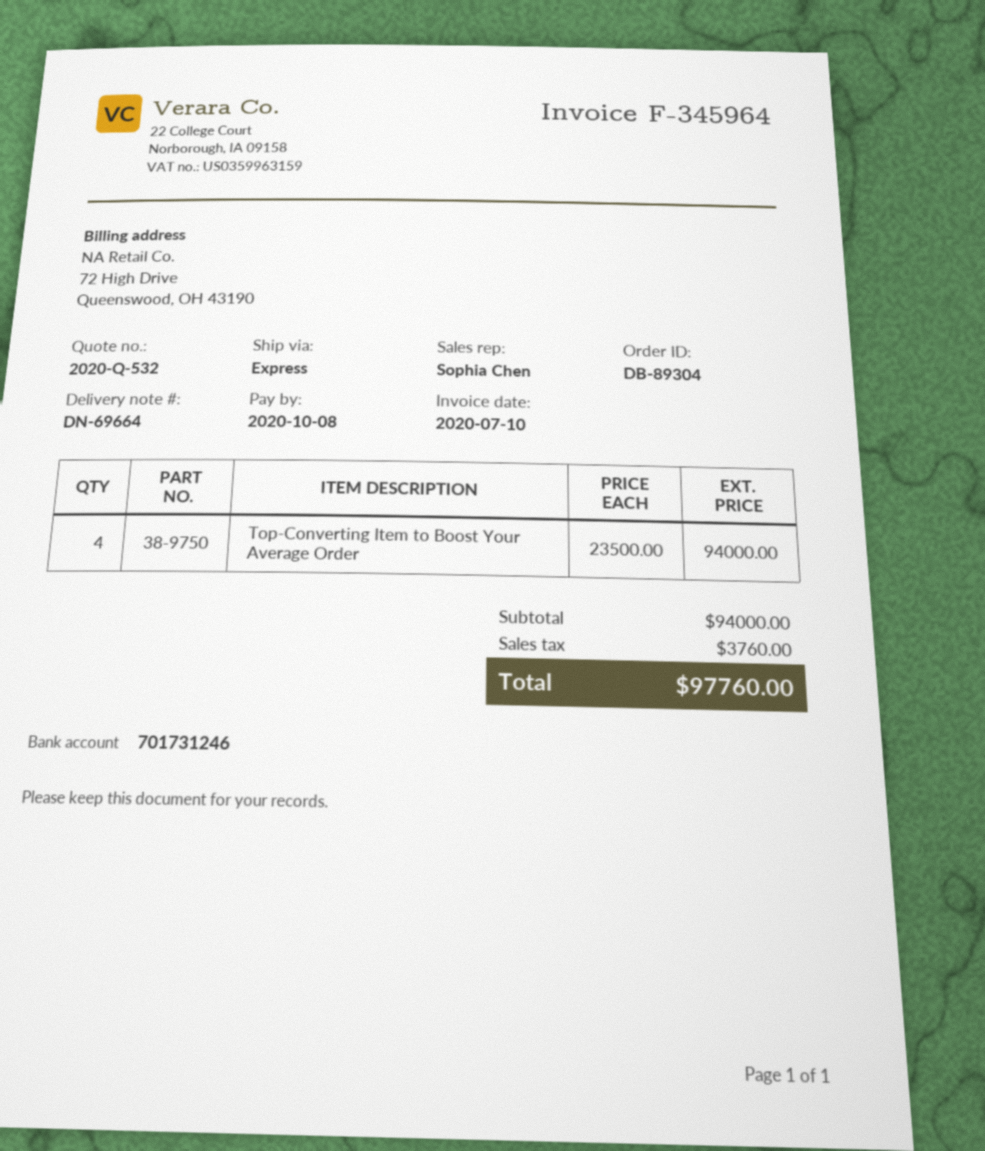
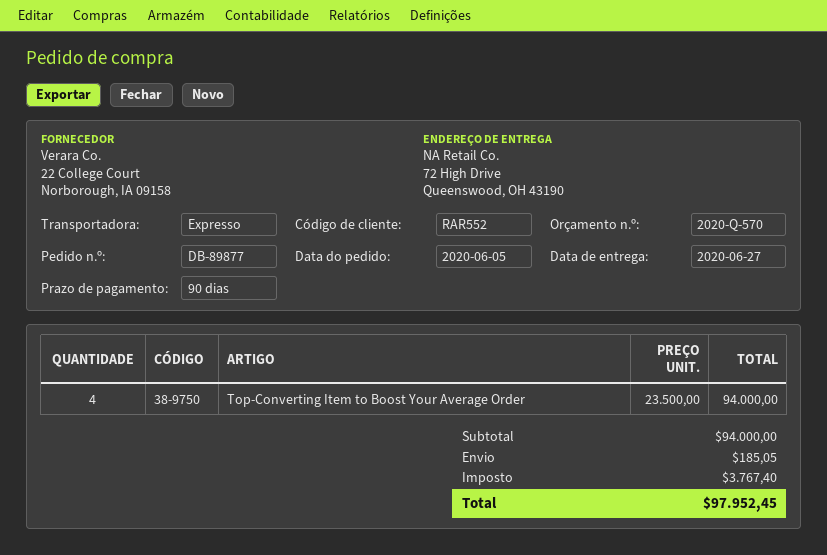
quote number: 2020-Q-532 -> 2020-Q-570
order number: DB-89304 -> DB-89877
shipping: none -> 185.05
tax: 3760.00 -> 3767.40
total: 97760.00 -> 97952.45

